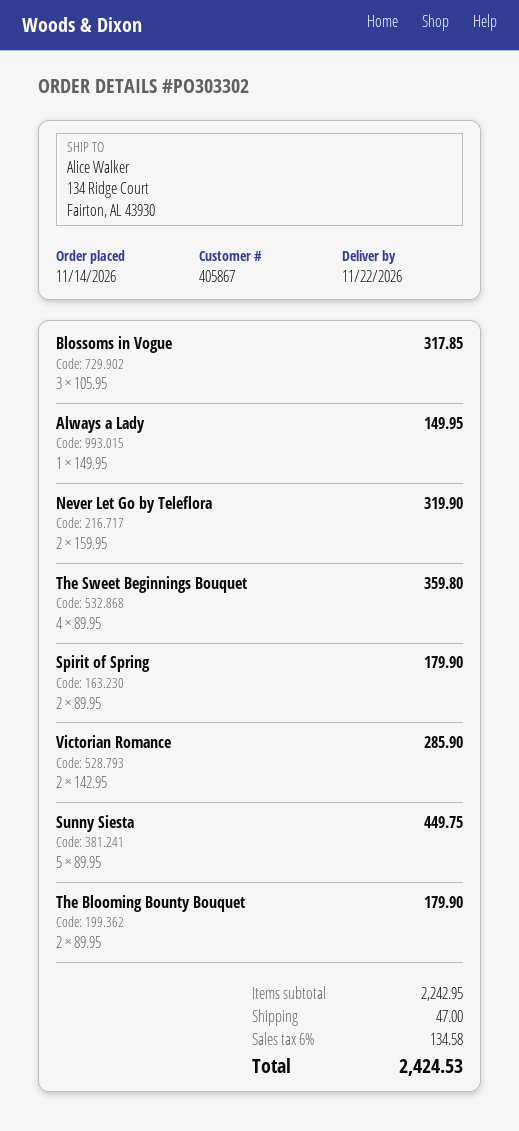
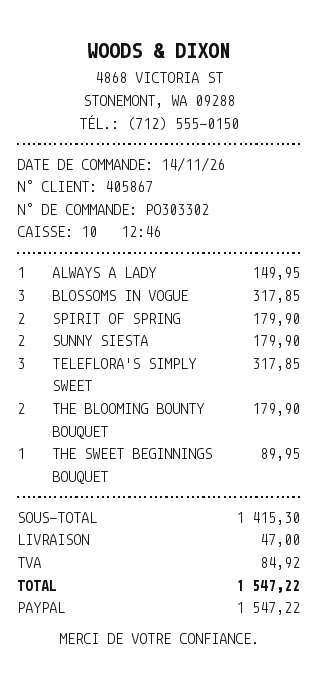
Never Let Go by Teleflora: 2 for 319.90 -> none
The Sweet Beginnings Bouquet: 4 for 359.80 -> 1 for 89.95
Victorian Romance: 2 for 285.90 -> none
Sunny Siesta: 5 for 449.75 -> 2 for 179.90
TELEFLORA'S SIMPLY SWEET: none -> 3 for 317.85
subtotal: 2242.95 -> 1415.30
tax: 134.58 -> 84.92
total: 2424.53 -> 1547.22

